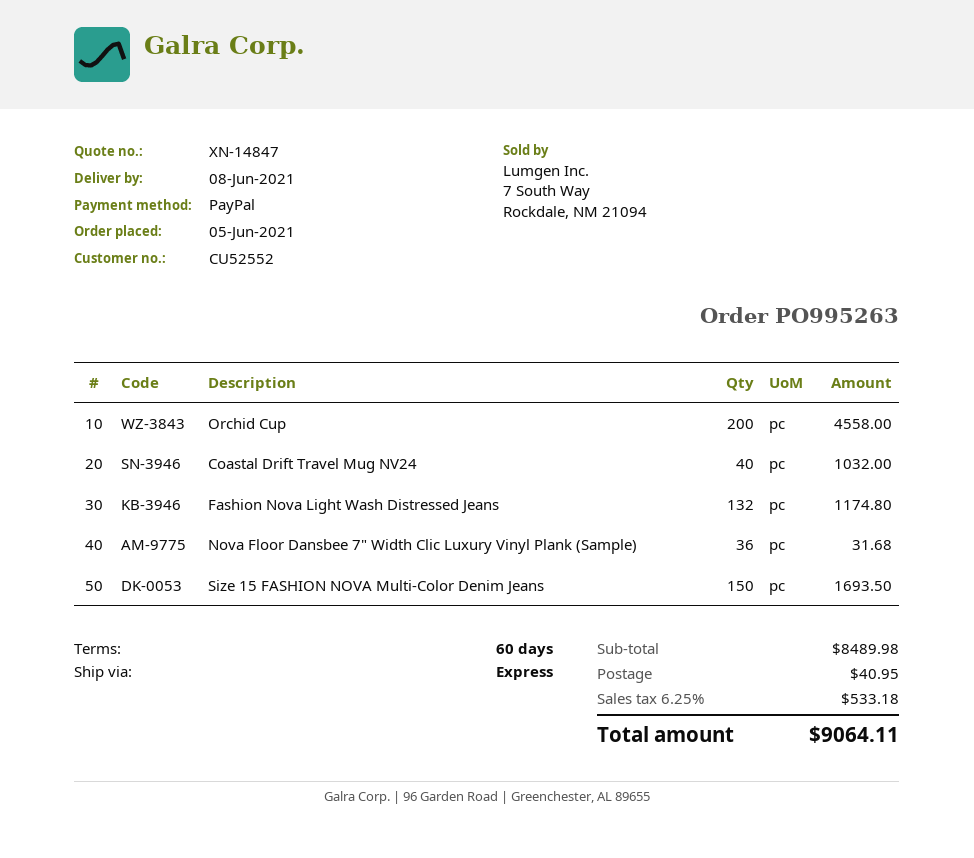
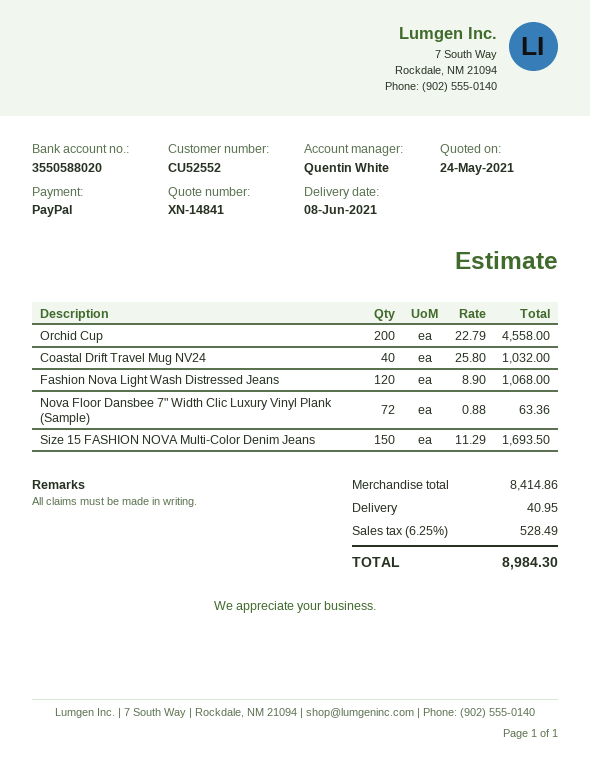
quote number: XN-14847 -> XN-14841
Fashion Nova Light Wash Distressed Jeans: 132 for 1174.80 -> 120 for 1068.00
Nova Floor Dansbee 7" Width Clic Luxury Vinyl Plank (Sample): 36 for 31.68 -> 72 for 63.36
subtotal: 8489.98 -> 8414.86
tax: 6.25% = 533.18 -> 6.25% = 528.49
total: 9064.11 -> 8984.30

